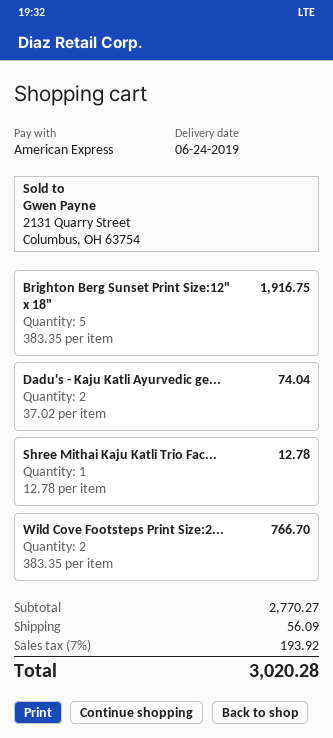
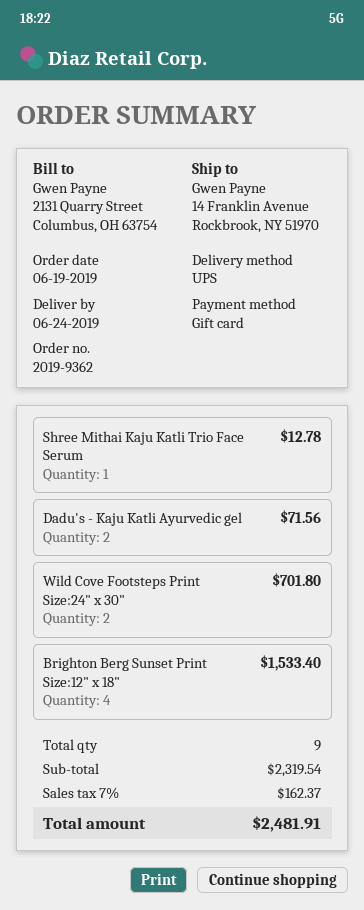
payment method: American Express -> gift card
Brighton Berg Sunset Print Size:12" x 18": 5 for 1916.75 -> 4 for 1533.40
Dadu's - Kaju Katli Ayurvedic ge...: 2 for 74.04 -> 2 for 71.56
Wild Cove Footsteps Print Size:2...: 2 for 766.70 -> 2 for 701.80
subtotal: 2770.27 -> 2319.54
shipping: 56.09 -> none
tax: 7% = 193.92 -> 7% = 162.37
total: 3020.28 -> 2481.91

